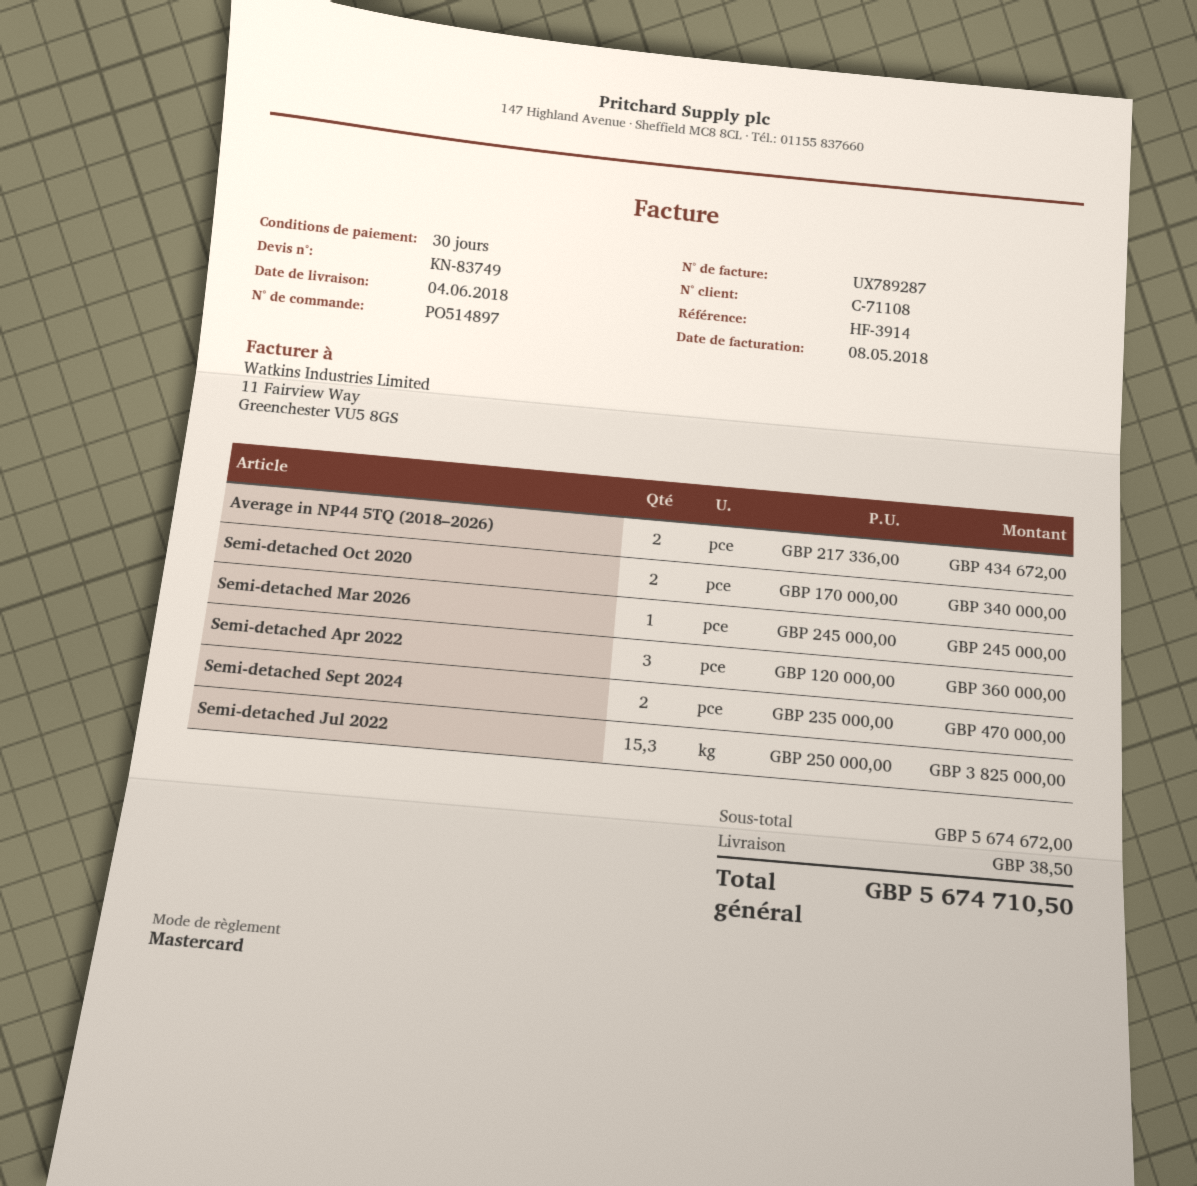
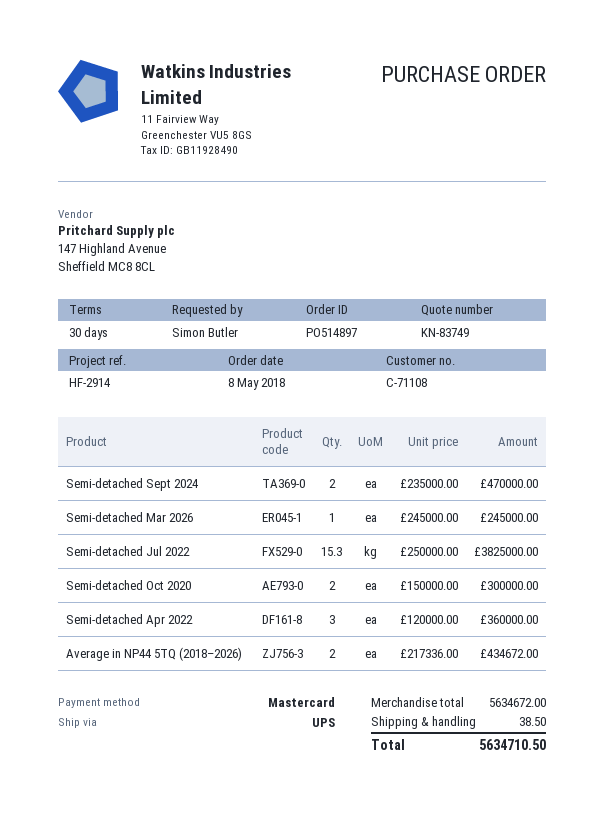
reference: HF-3914 -> HF-2914
Semi-detached Oct 2020: 2 x 170000.00 = 340000.00 -> 2 x 150000.00 = 300000.00
subtotal: 5674672.00 -> 5634672.00
total: 5674710.50 -> 5634710.50

